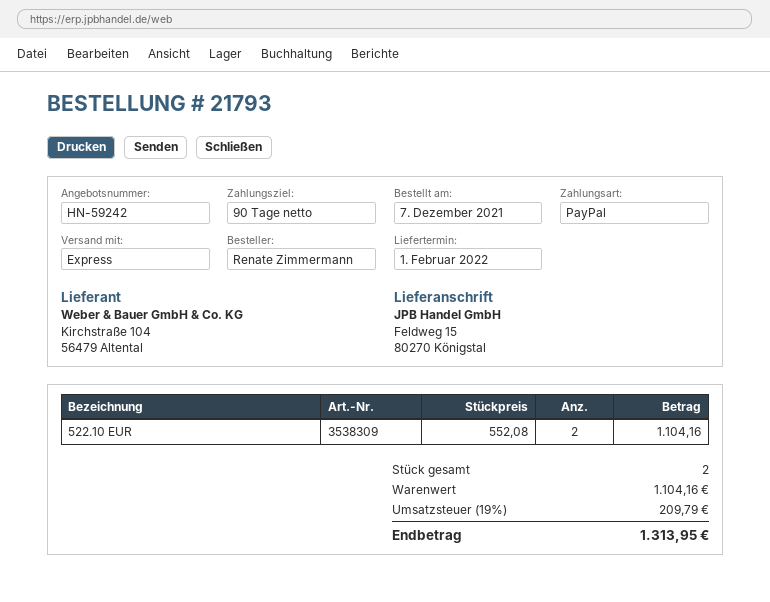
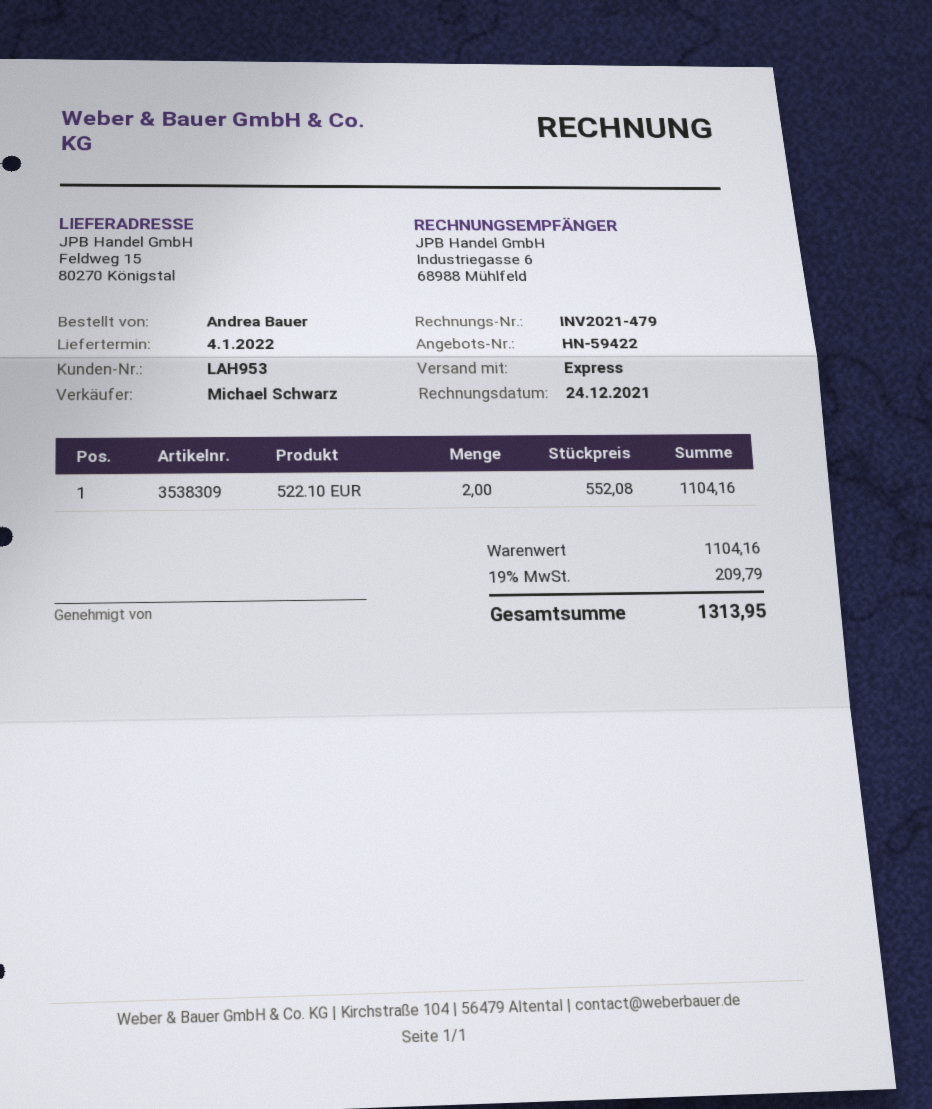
quote number: HN-59242 -> HN-59422
delivery date: 2022-02-01 -> 2022-01-04
ordered by: Renate Zimmermann -> Andrea Bauer

